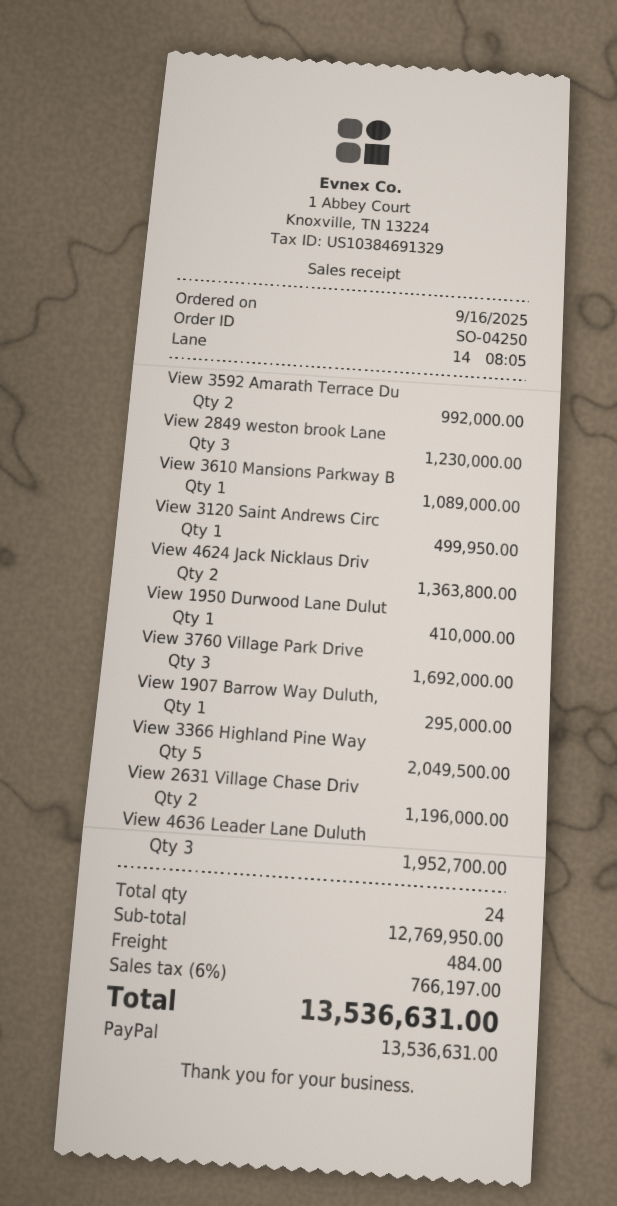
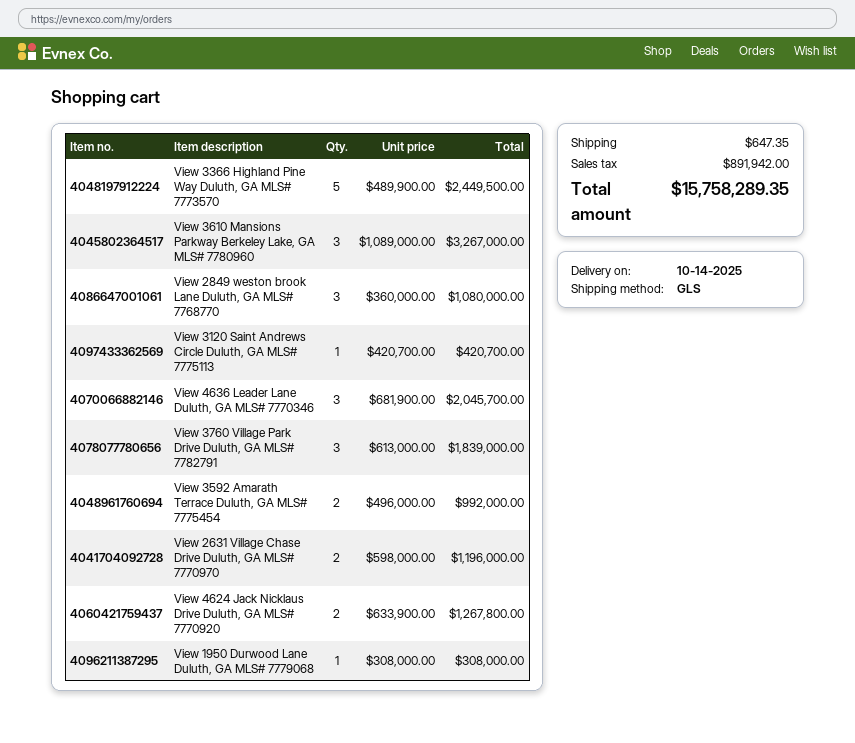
View 2849 weston brook Lane: 3 for 1230000.00 -> 3 for 1080000.00
View 3610 Mansions Parkway B: 1 for 1089000.00 -> 3 for 3267000.00
View 3120 Saint Andrews Circ: 1 for 499950.00 -> 1 for 420700.00
View 4624 Jack Nicklaus Driv: 2 for 1363800.00 -> 2 for 1267800.00
View 1950 Durwood Lane Dulut: 1 for 410000.00 -> 1 for 308000.00
View 3760 Village Park Drive: 3 for 1692000.00 -> 3 for 1839000.00
View 1907 Barrow Way Duluth,: 1 for 295000.00 -> none
View 3366 Highland Pine Way: 5 for 2049500.00 -> 5 for 2449500.00
View 4636 Leader Lane Duluth: 3 for 1952700.00 -> 3 for 2045700.00
shipping: 484.00 -> 647.35
tax: 766197.00 -> 891942.00
total: 13536631.00 -> 15758289.35

